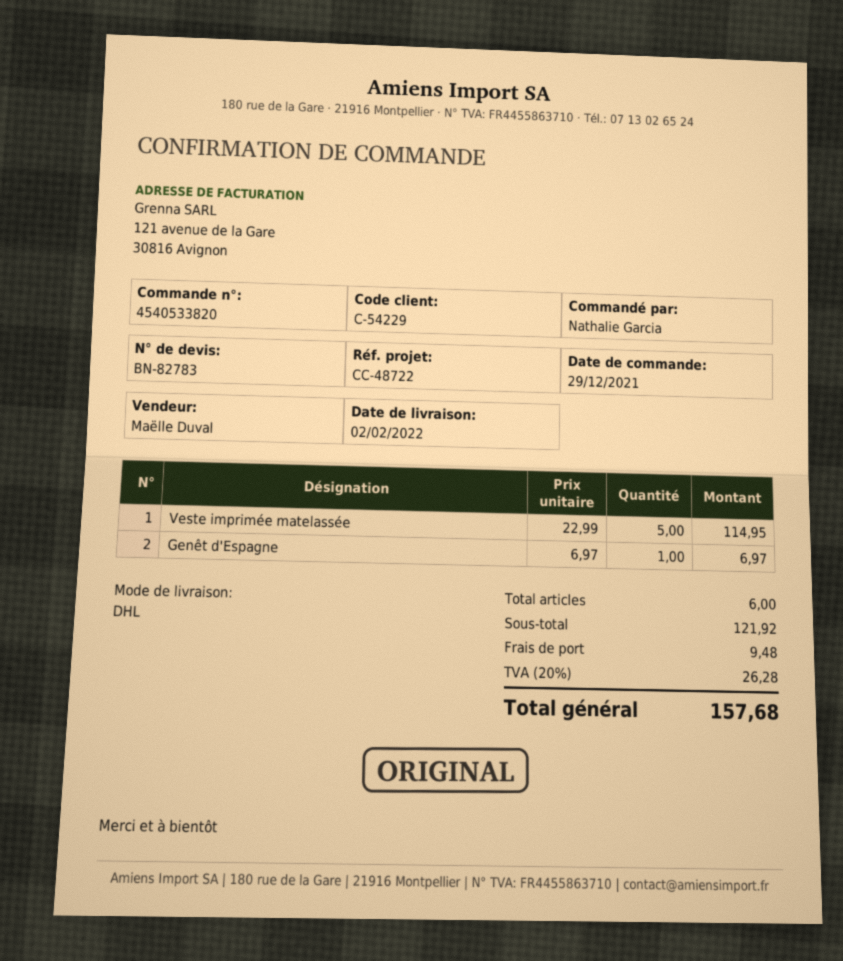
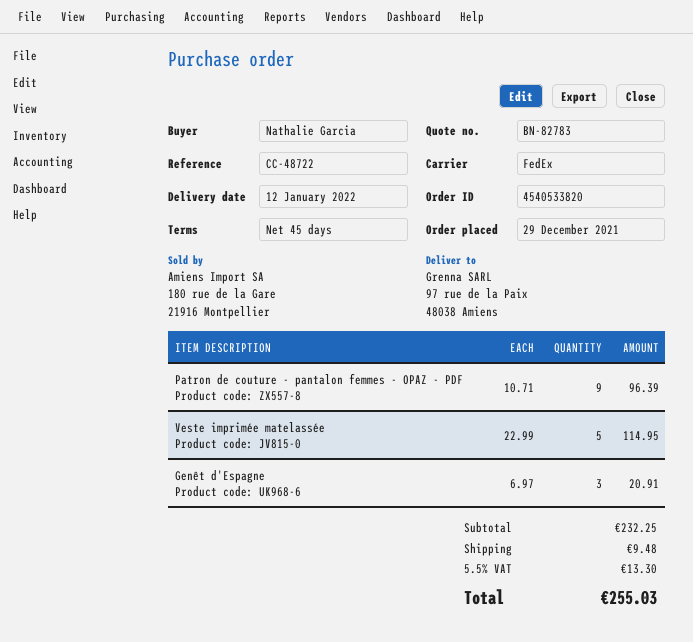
delivery date: 2022-02-02 -> 2022-01-12
shipping method: DHL -> FedEx
Genêt d'Espagne: 1 x 6.97 = 6.97 -> 3 x 6.97 = 20.91
Patron de couture - pantalon femmes - OPAZ - PDF: none -> 9 x 10.71 = 96.39
subtotal: 121.92 -> 232.25
tax: 20% = 26.28 -> 5.5% = 13.30
total: 157.68 -> 255.03

